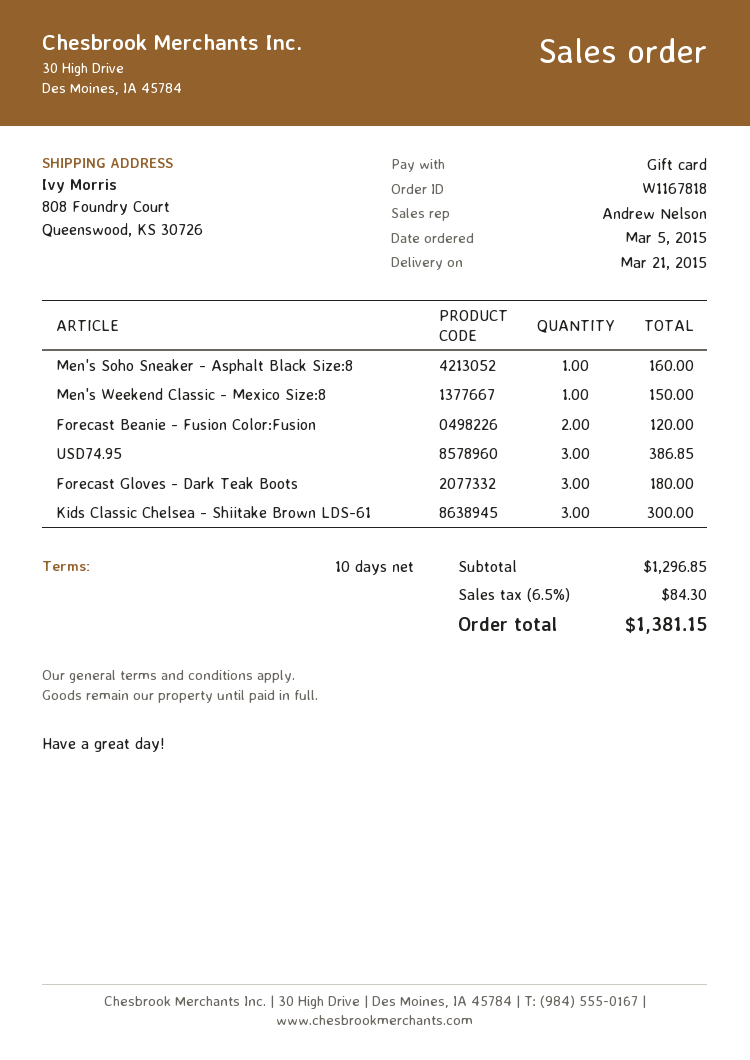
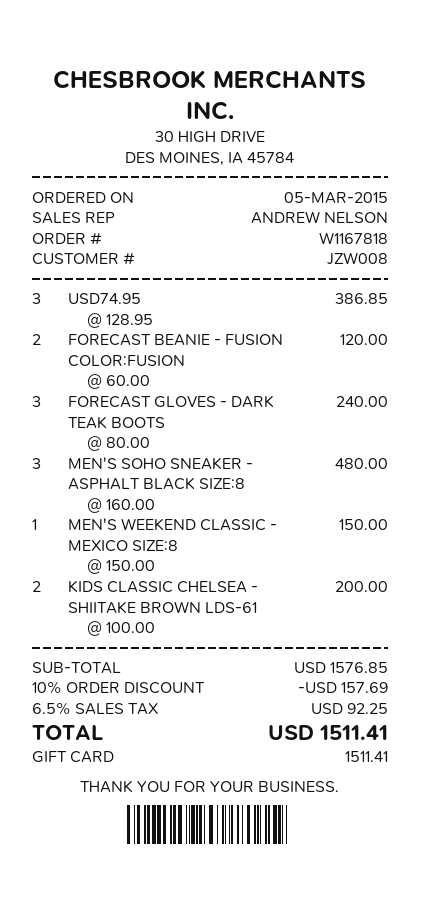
Men's Soho Sneaker - Asphalt Black Size:8: 1 for 160.00 -> 3 for 480.00
Forecast Gloves - Dark Teak Boots: 3 for 180.00 -> 3 for 240.00
Kids Classic Chelsea - Shiitake Brown LDS-61: 3 for 300.00 -> 2 for 200.00
subtotal: 1296.85 -> 1576.85
discount: none -> 10% = 157.69
tax: 6.5% = 84.30 -> 6.5% = 92.25
total: 1381.15 -> 1511.41

